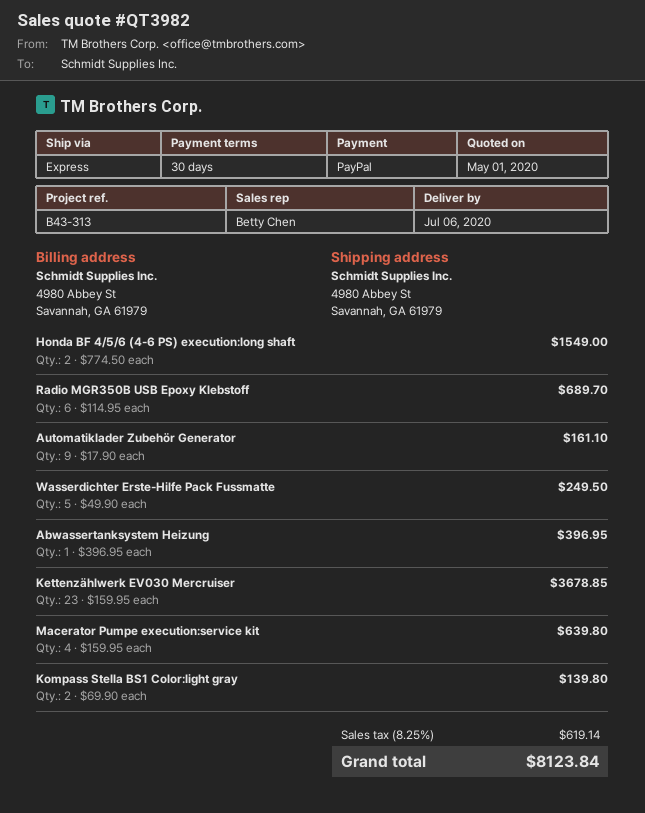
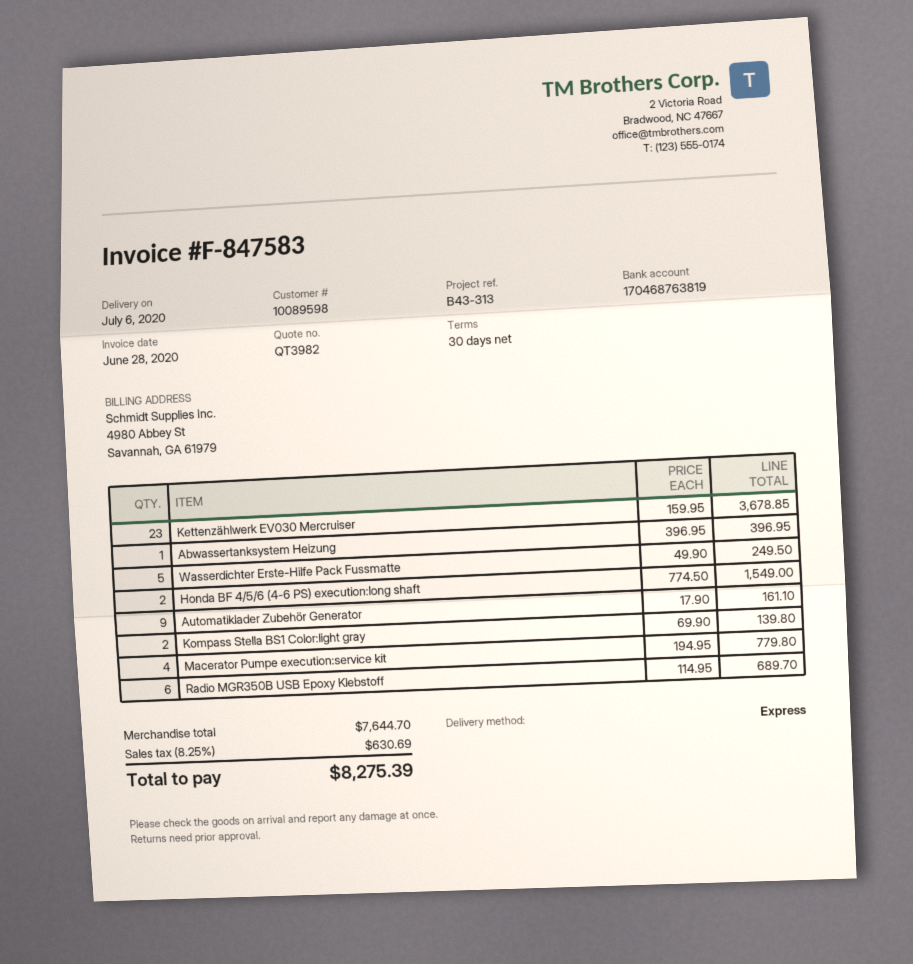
Macerator Pumpe execution:service kit: 4 x 159.95 = 639.80 -> 4 x 194.95 = 779.80
tax: 8.25% = 619.14 -> 8.25% = 630.69
total: 8123.84 -> 8275.39

